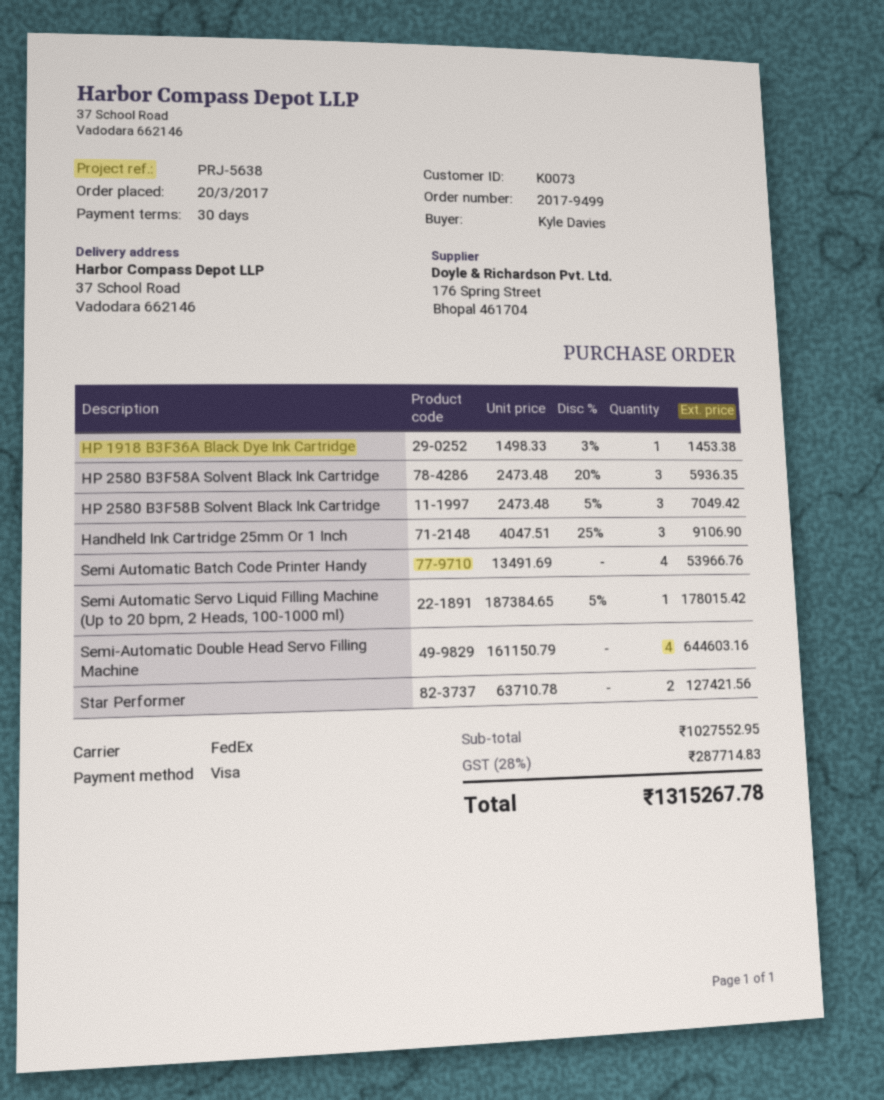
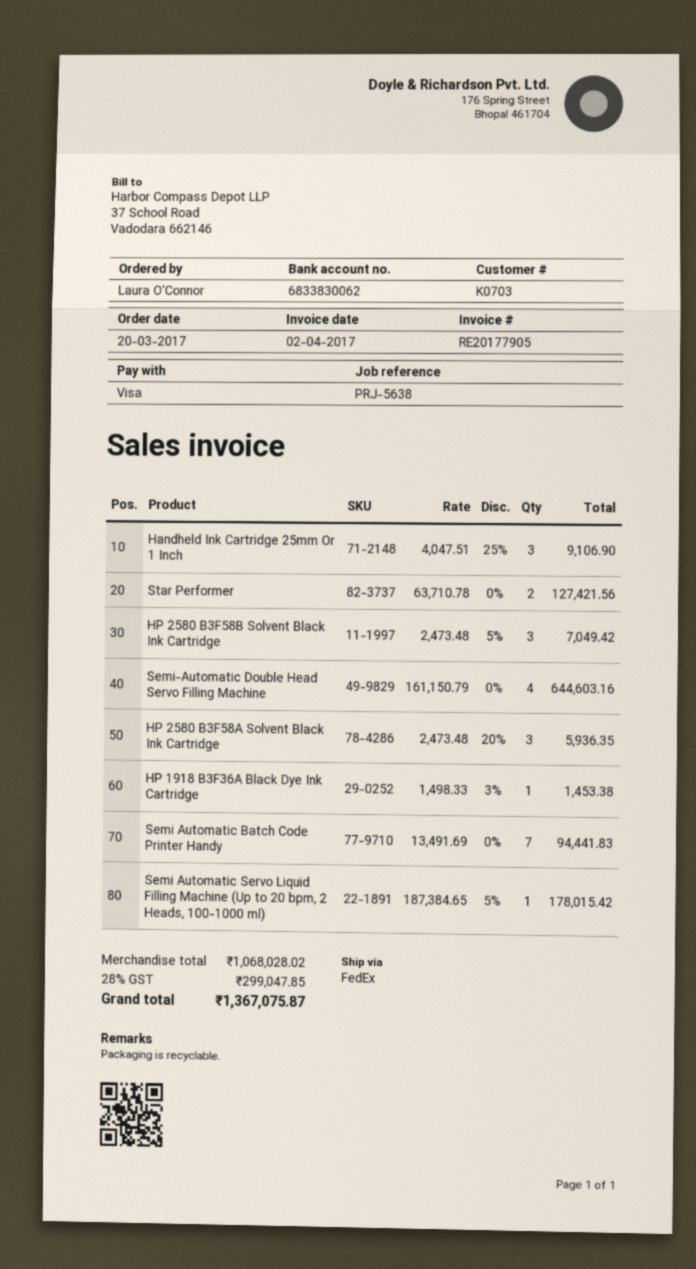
customer number: K0073 -> K0703
ordered by: Kyle Davies -> Laura O'Connor
Semi Automatic Batch Code Printer Handy: 4 x 13491.69 = 53966.76 -> 7 x 13491.69 = 94441.83
subtotal: 1027552.95 -> 1068028.02
tax: 28% = 287714.83 -> 28% = 299047.85
total: 1315267.78 -> 1367075.87

